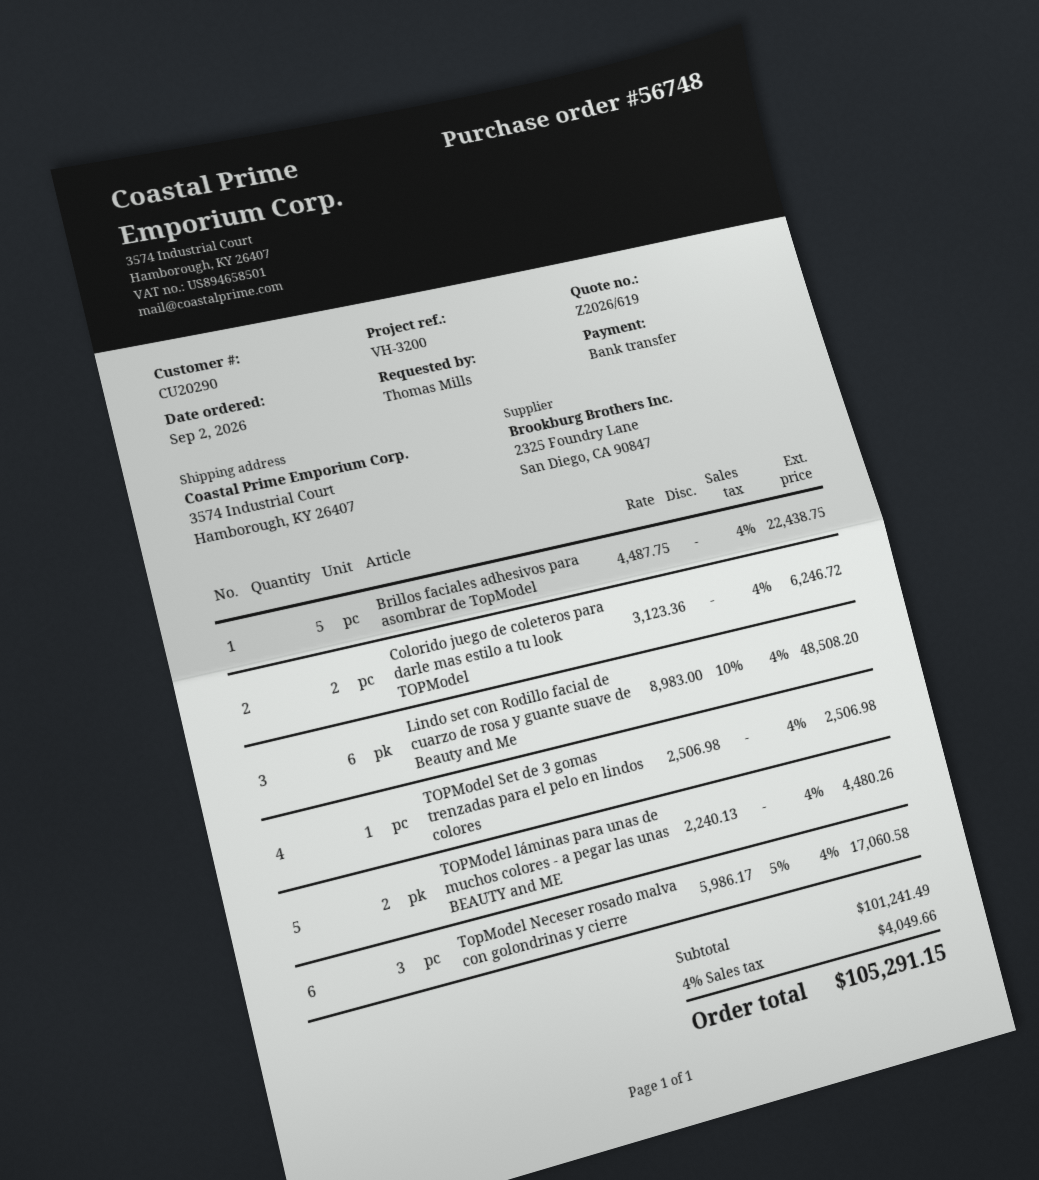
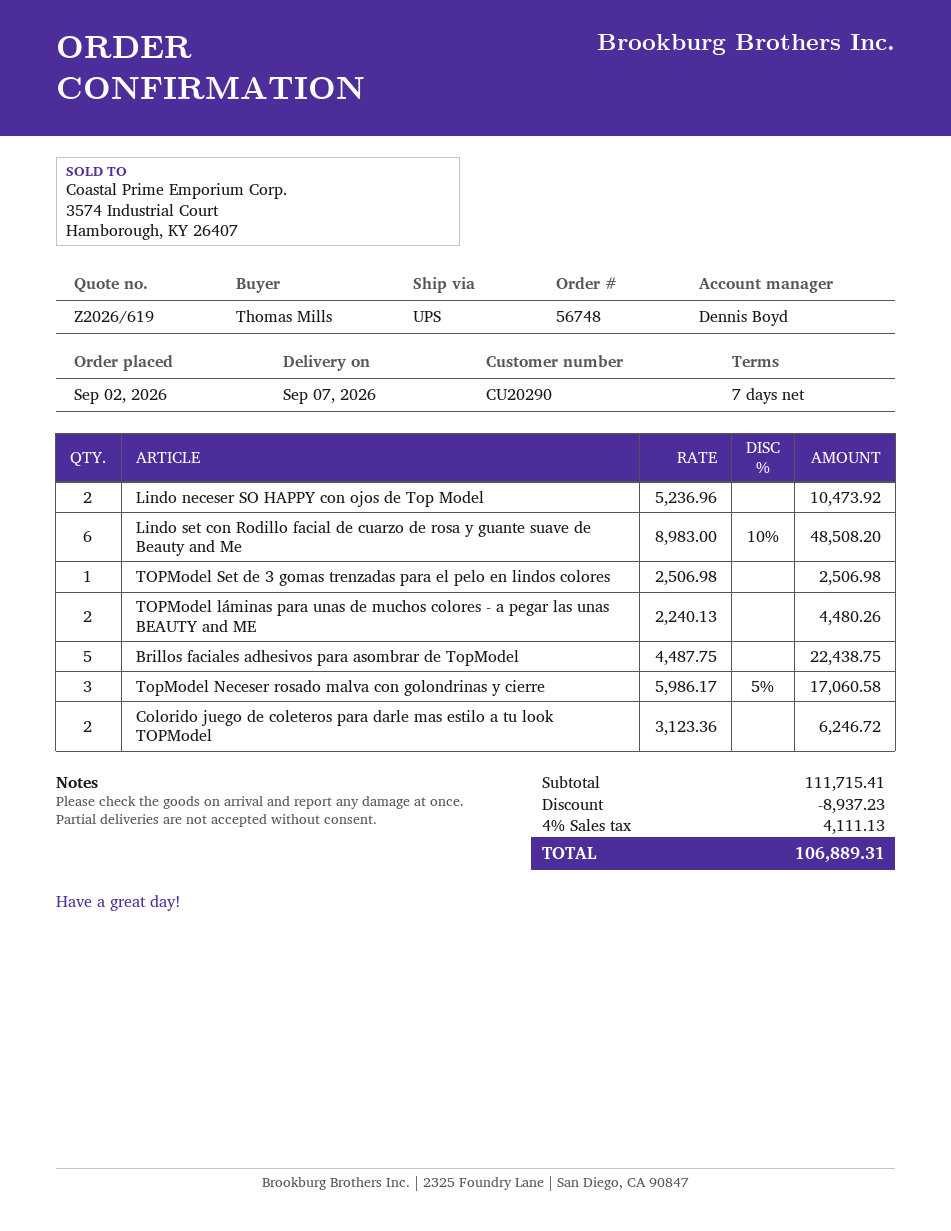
Lindo neceser SO HAPPY con ojos de Top Model: none -> 2 x 5236.96 = 10473.92
subtotal: 101241.49 -> 111715.41
discount: none -> 8937.23
tax: 4% = 4049.66 -> 4% = 4111.13
total: 105291.15 -> 106889.31

